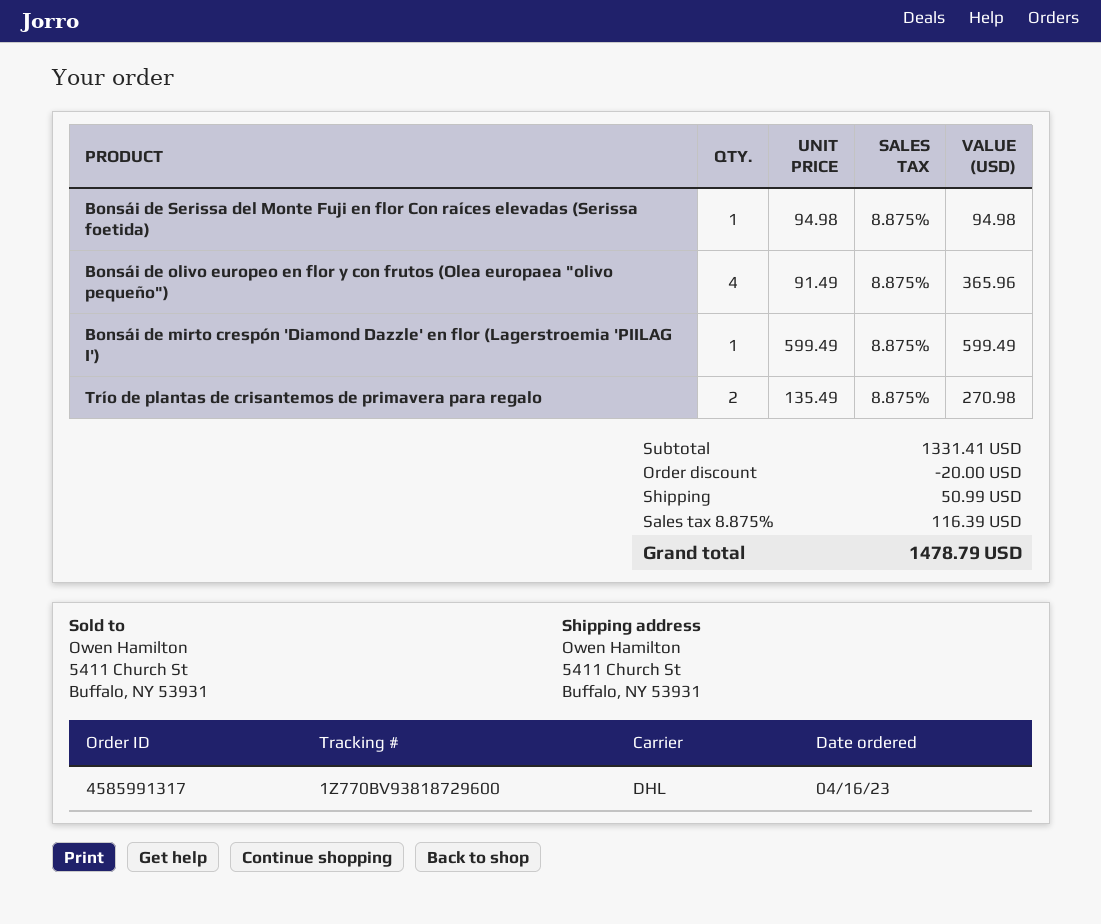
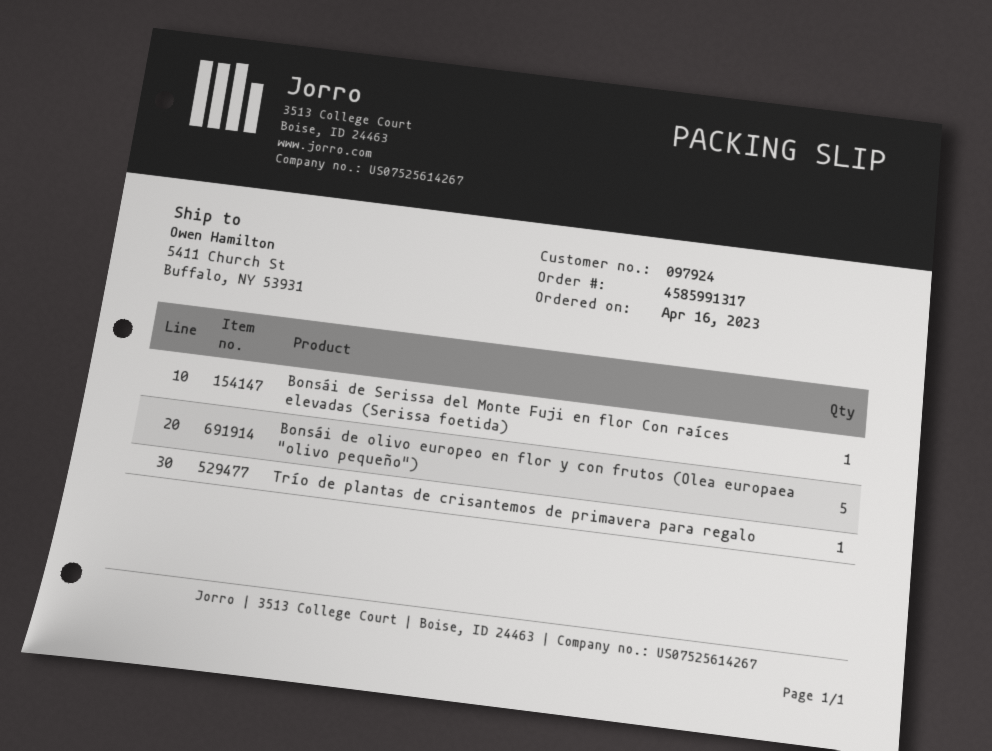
Bonsái de olivo europeo en flor y con frutos (Olea europaea "olivo pequeño"): 4 -> 5
Bonsái de mirto crespón 'Diamond Dazzle' en flor (Lagerstroemia 'PIILAG I'): 1 -> none
Trío de plantas de crisantemos de primavera para regalo: 2 -> 1

